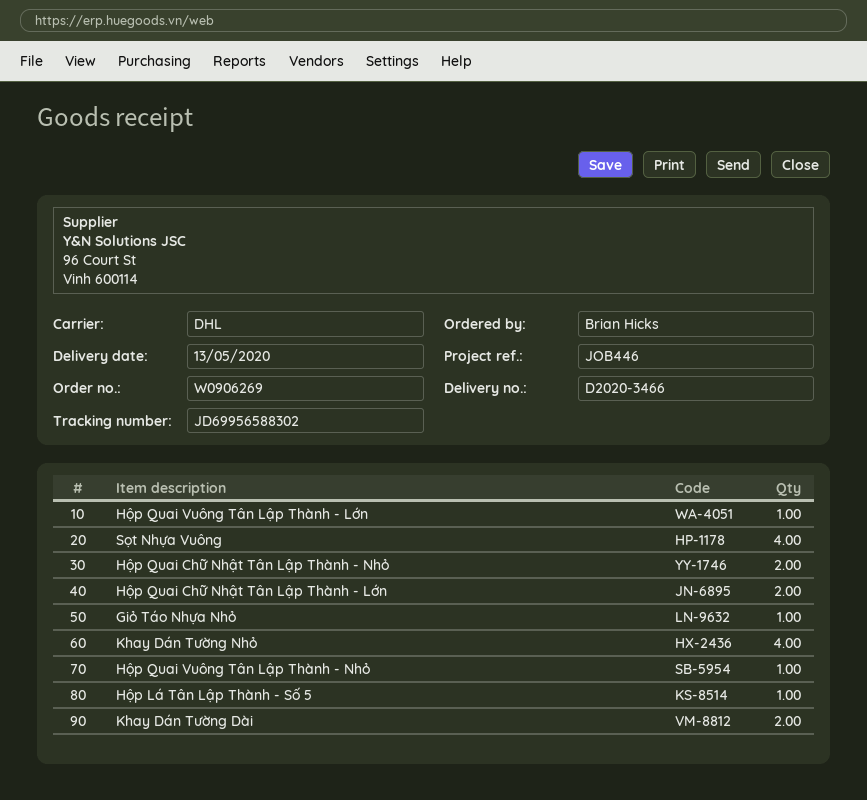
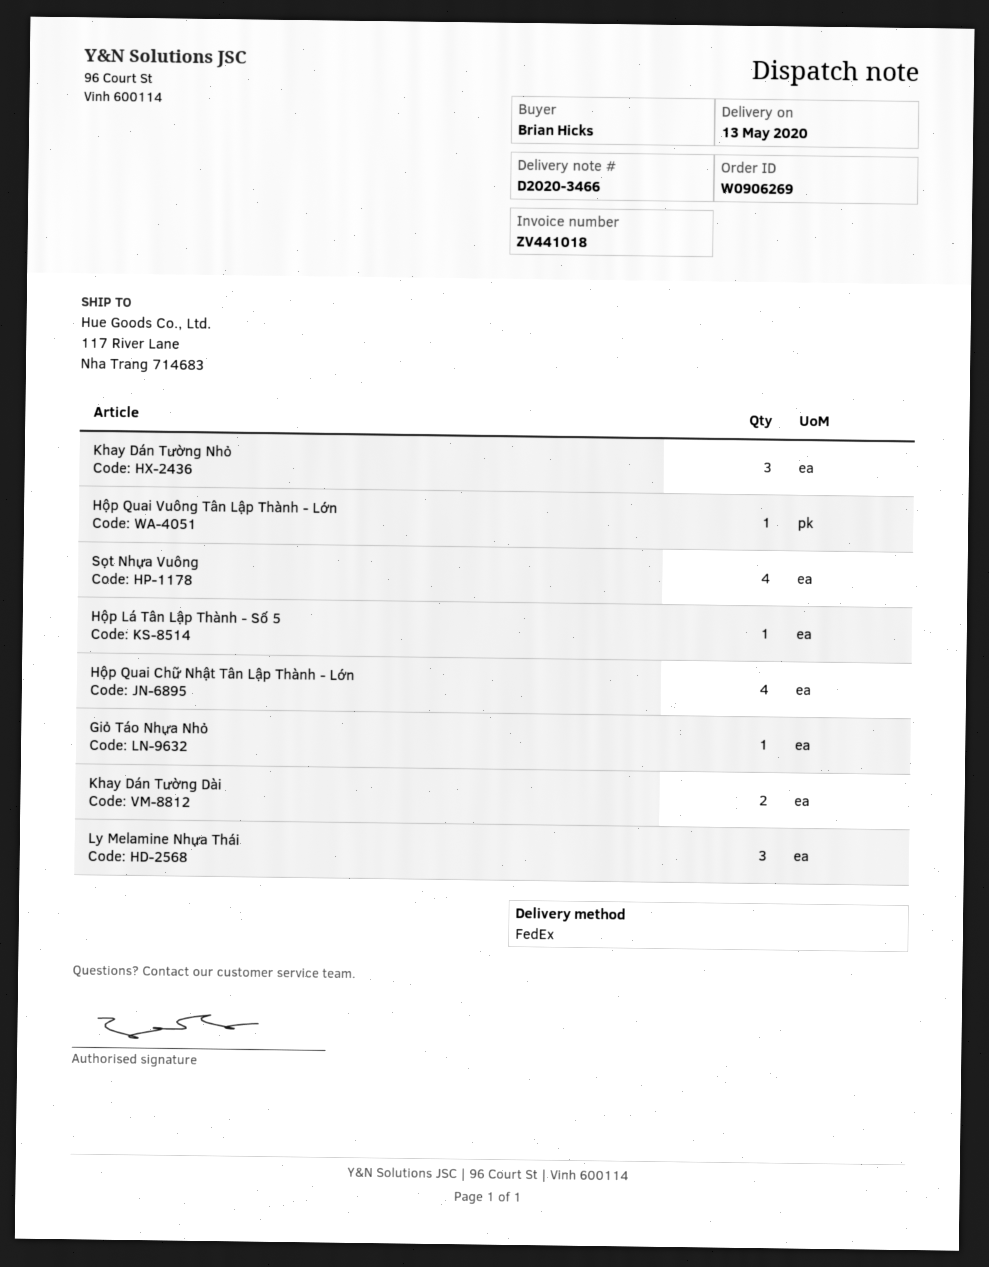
shipping method: DHL -> FedEx
Hộp Quai Chữ Nhật Tân Lập Thành - Nhỏ: 2 -> none
Hộp Quai Chữ Nhật Tân Lập Thành - Lớn: 2 -> 4
Khay Dán Tường Nhỏ: 4 -> 3
Hộp Quai Vuông Tân Lập Thành - Nhỏ: 1 -> none
Ly Melamine Nhựa Thái: none -> 3

